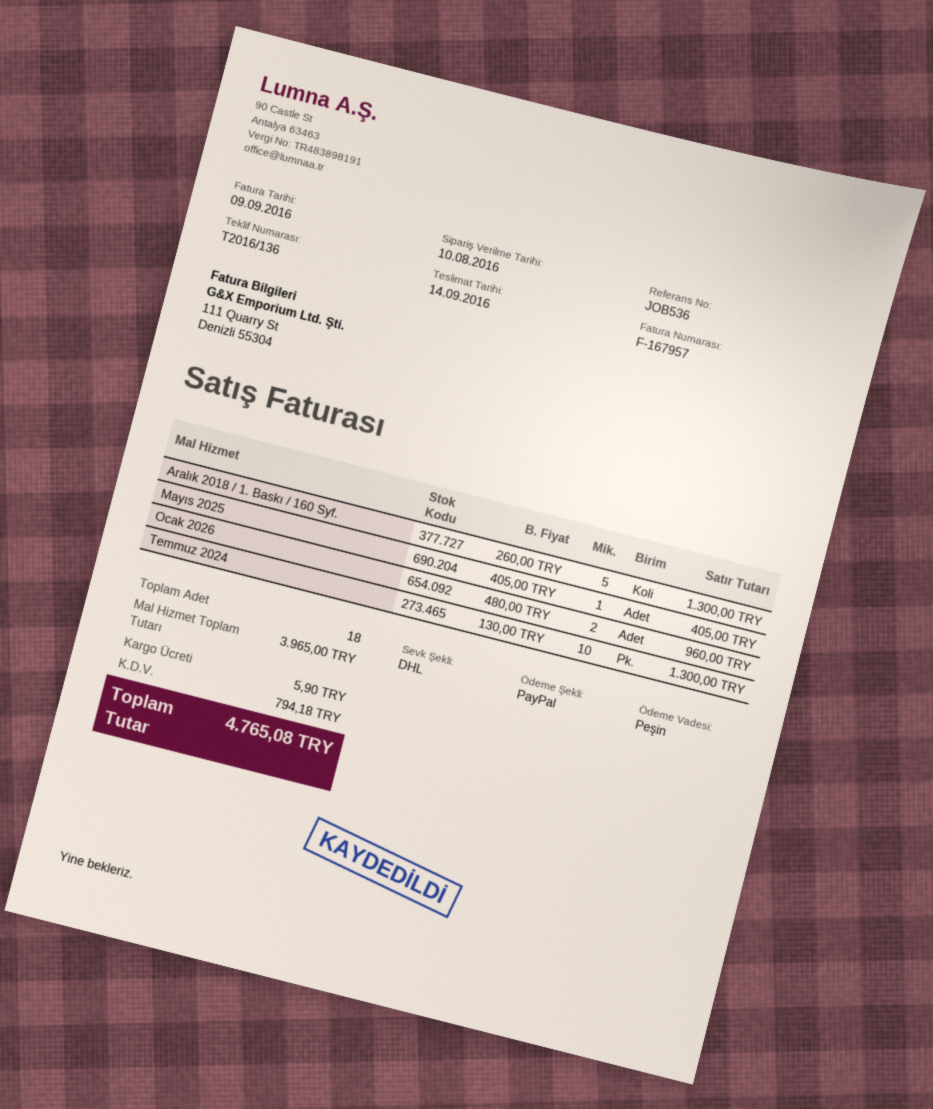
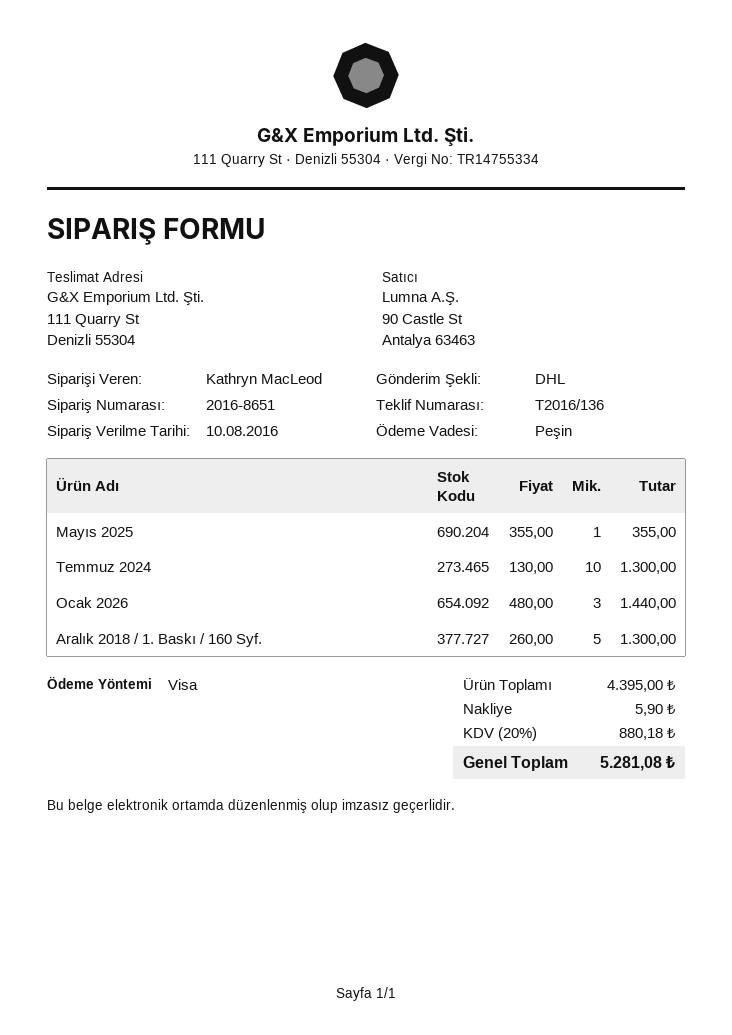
payment method: PayPal -> Visa
Mayıs 2025: 1 x 405.00 = 405.00 -> 1 x 355.00 = 355.00
Ocak 2026: 2 x 480.00 = 960.00 -> 3 x 480.00 = 1440.00
subtotal: 3965.00 -> 4395.00
tax: 794.18 -> 880.18
total: 4765.08 -> 5281.08

